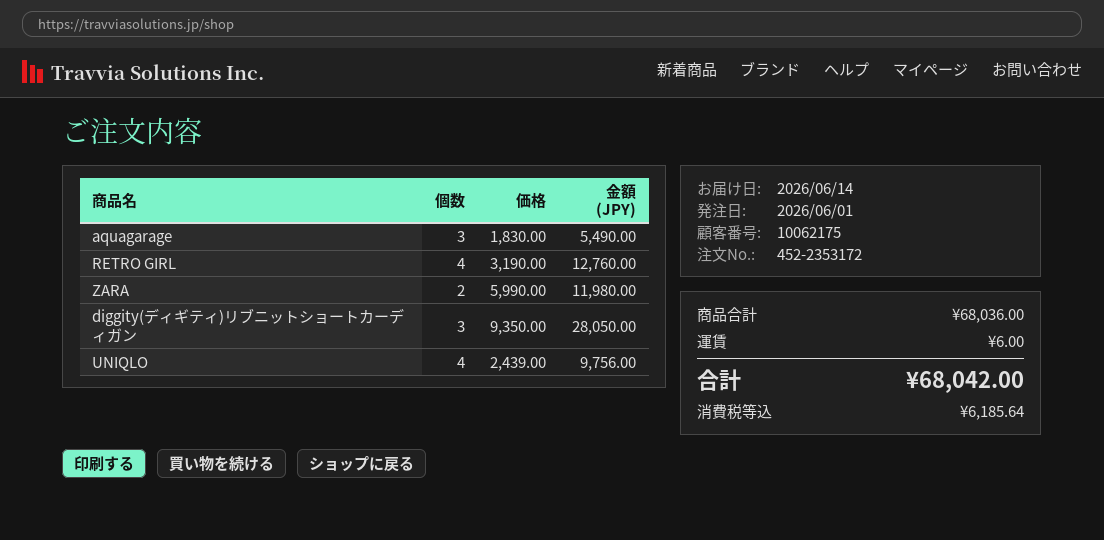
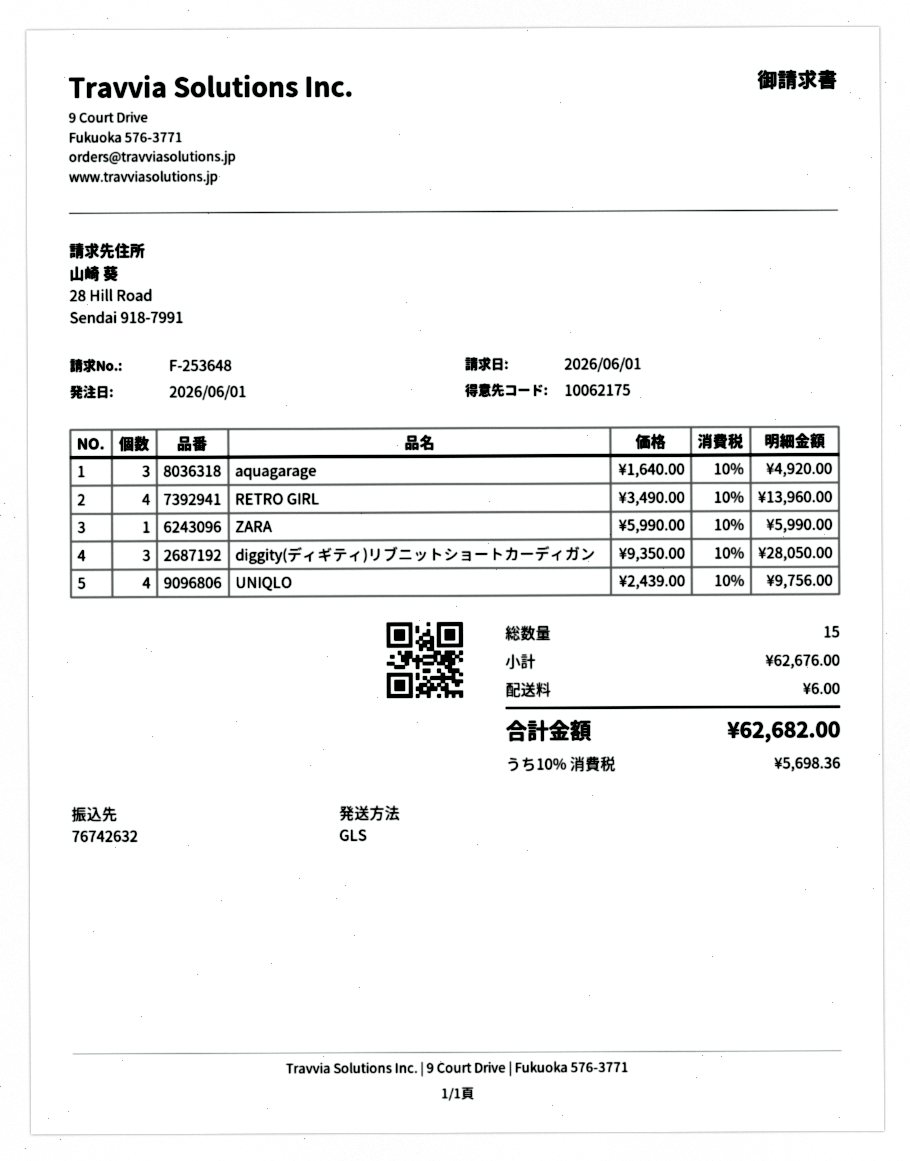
aquagarage: 3 x 1830.00 = 5490.00 -> 3 x 1640.00 = 4920.00
RETRO GIRL: 4 x 3190.00 = 12760.00 -> 4 x 3490.00 = 13960.00
ZARA: 2 x 5990.00 = 11980.00 -> 1 x 5990.00 = 5990.00
subtotal: 68036.00 -> 62676.00
tax: 6185.64 -> 5698.36
total: 68042.00 -> 62682.00

